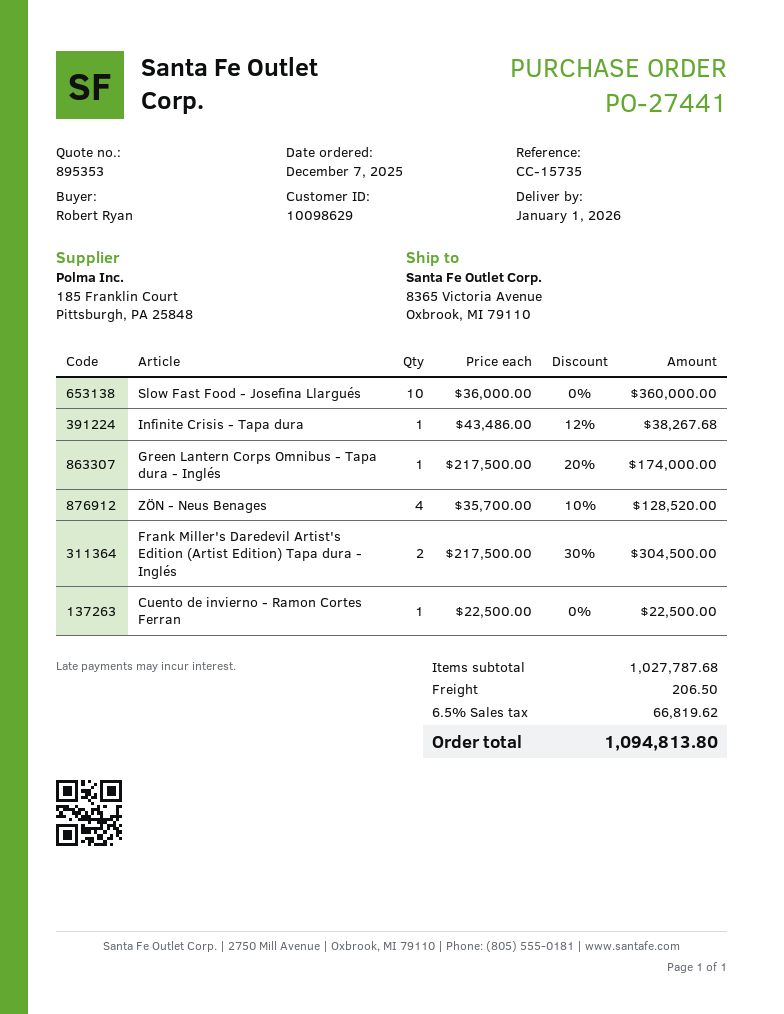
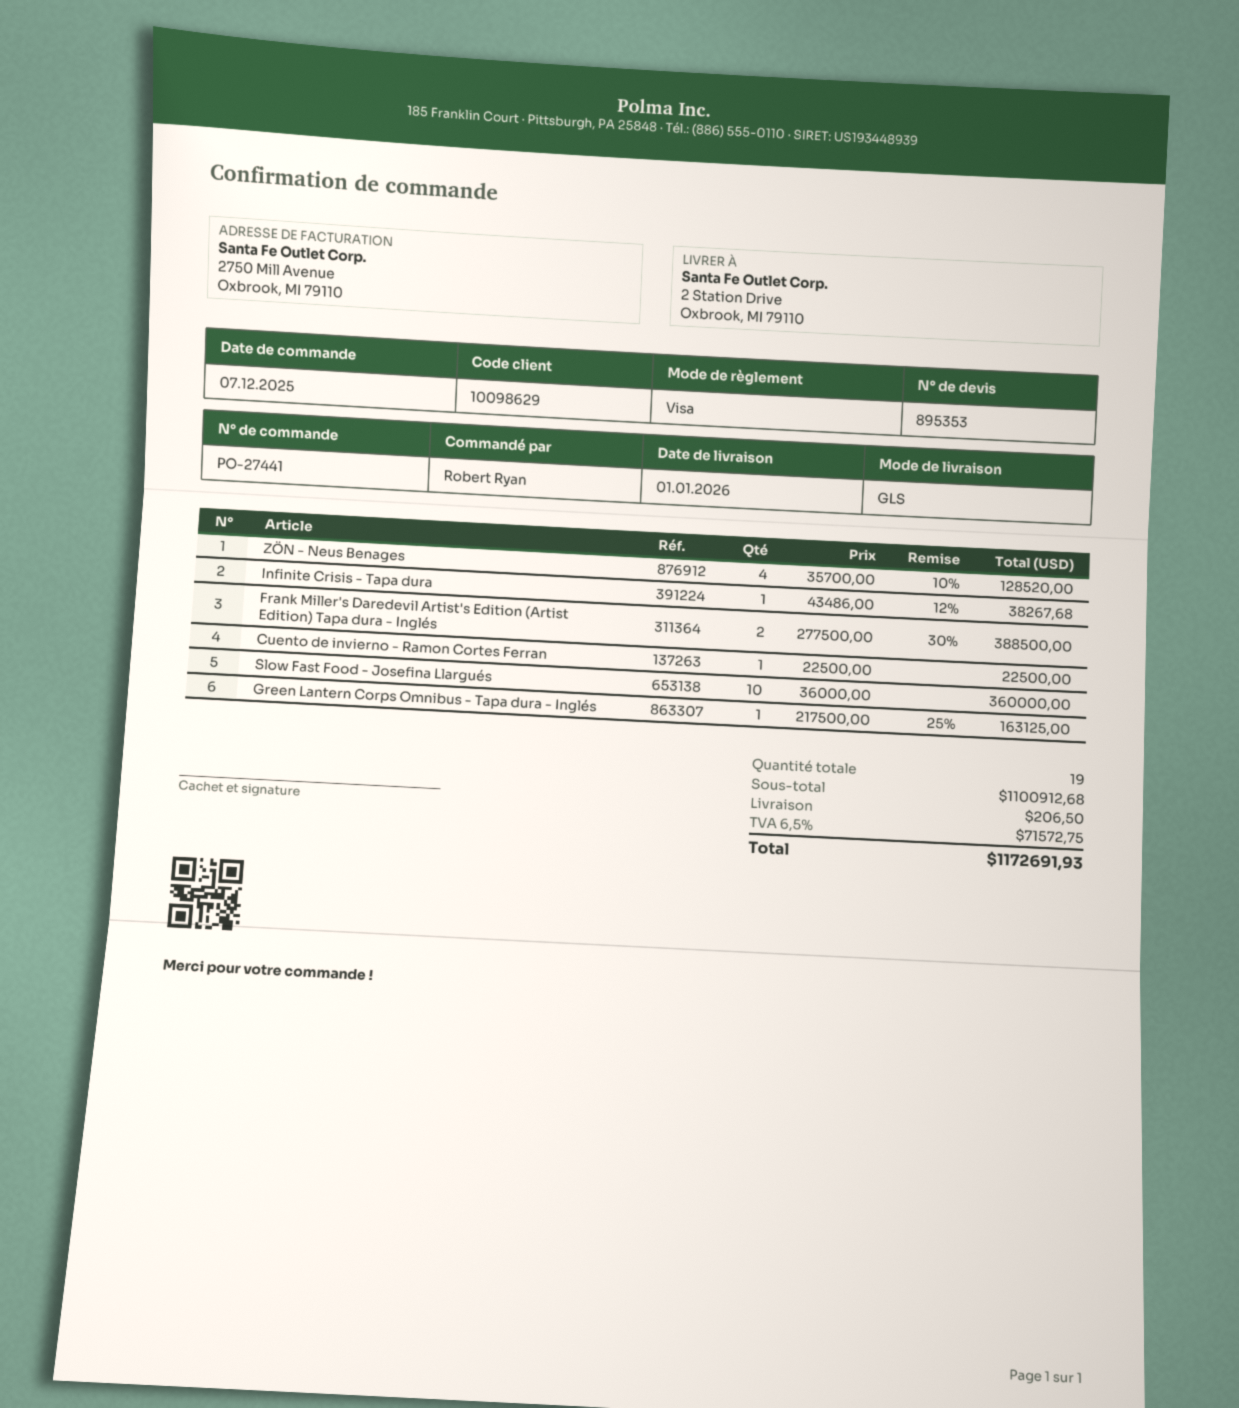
ship to: 8365 Victoria Avenue, Oxbrook, MI 79110 -> 2 Station Drive, Oxbrook, MI 79110
Green Lantern Corps Omnibus - Tapa dura - Inglés: 1 x 217500.00 - 20% = 174000.00 -> 1 x 217500.00 - 25% = 163125.00
Frank Miller's Daredevil Artist's Edition (Artist Edition) Tapa dura - Inglés: 2 x 217500.00 - 30% = 304500.00 -> 2 x 277500.00 - 30% = 388500.00
subtotal: 1027787.68 -> 1100912.68
tax: 6.5% = 66819.62 -> 6.5% = 71572.75
total: 1094813.80 -> 1172691.93

